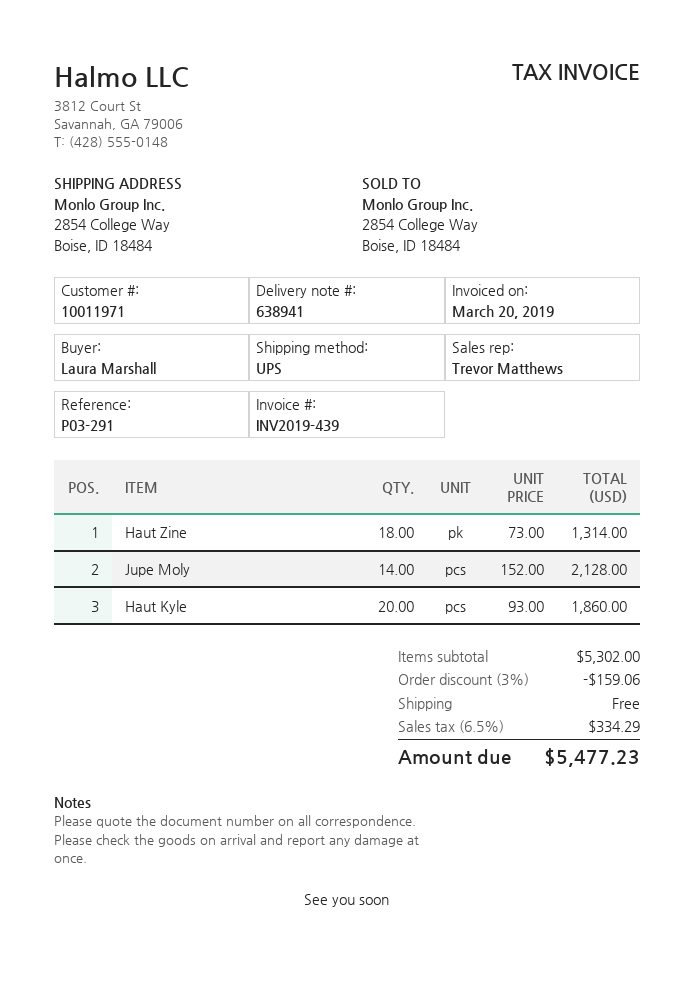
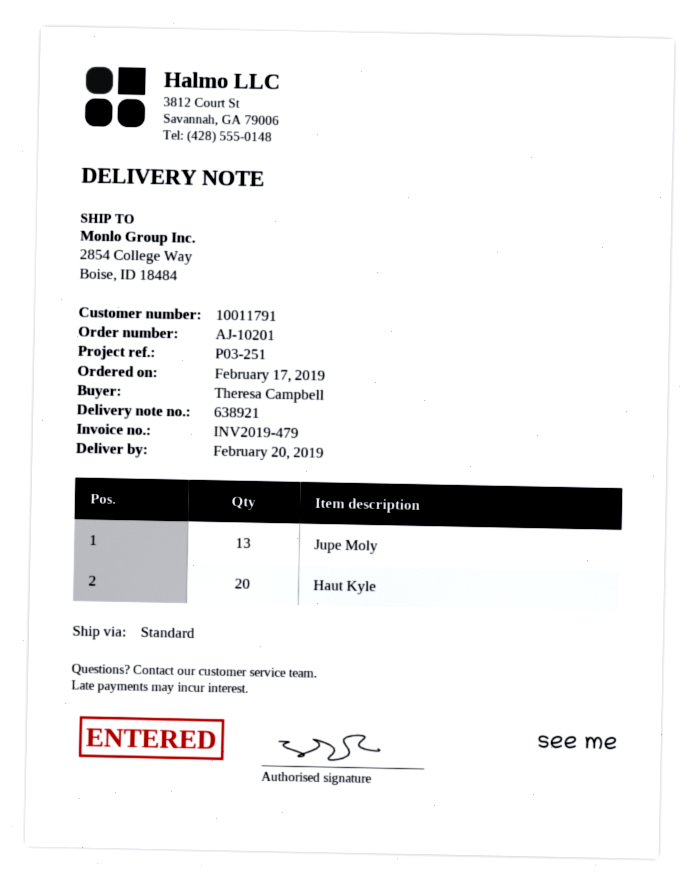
delivery note number: 638941 -> 638921
invoice number: INV2019-439 -> INV2019-479
customer number: 10011971 -> 10011791
reference: P03-291 -> P03-251
ordered by: Laura Marshall -> Theresa Campbell
shipping method: UPS -> standard
Haut Zine: 18 -> none
Jupe Moly: 14 -> 13

